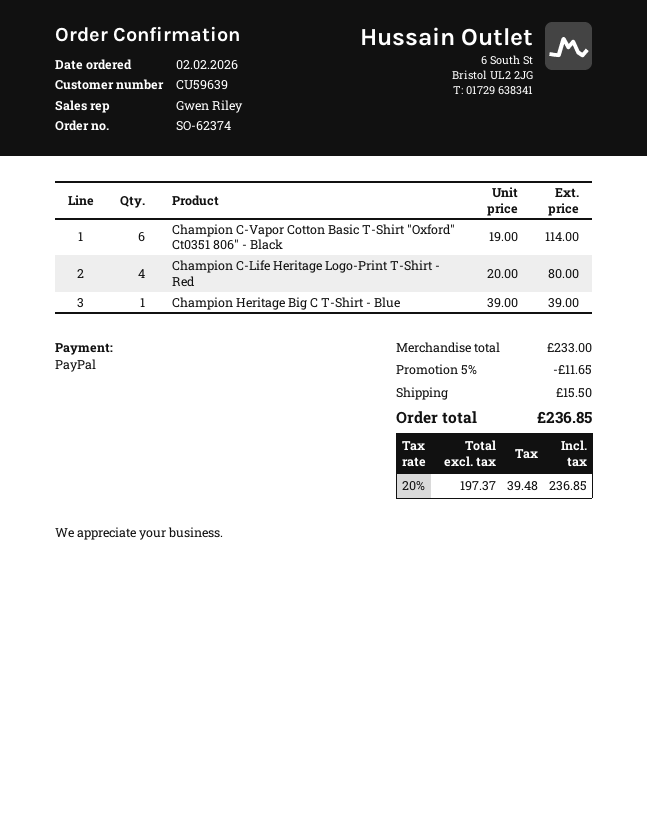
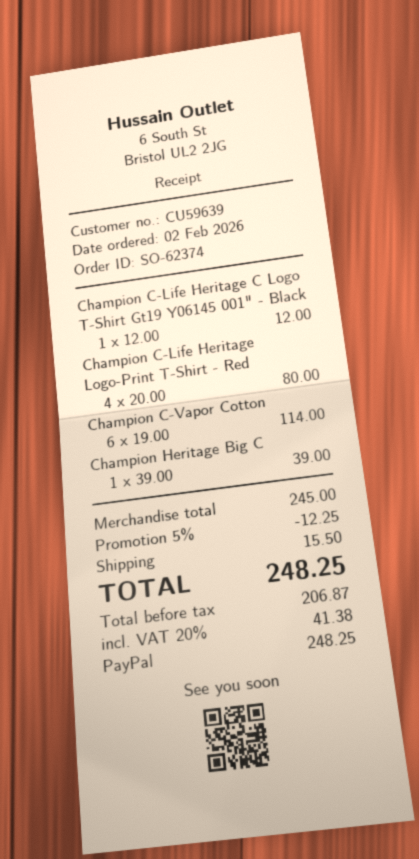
Champion C-Life Heritage C Logo T-Shirt Gt19 Y06145 001" - Black: none -> 1 x 12.00 = 12.00
subtotal: 233.00 -> 245.00
discount: 5% = 11.65 -> 5% = 12.25
net: 197.37 -> 206.87
tax: 20% = 39.48 -> 20% = 41.38
total: 236.85 -> 248.25

